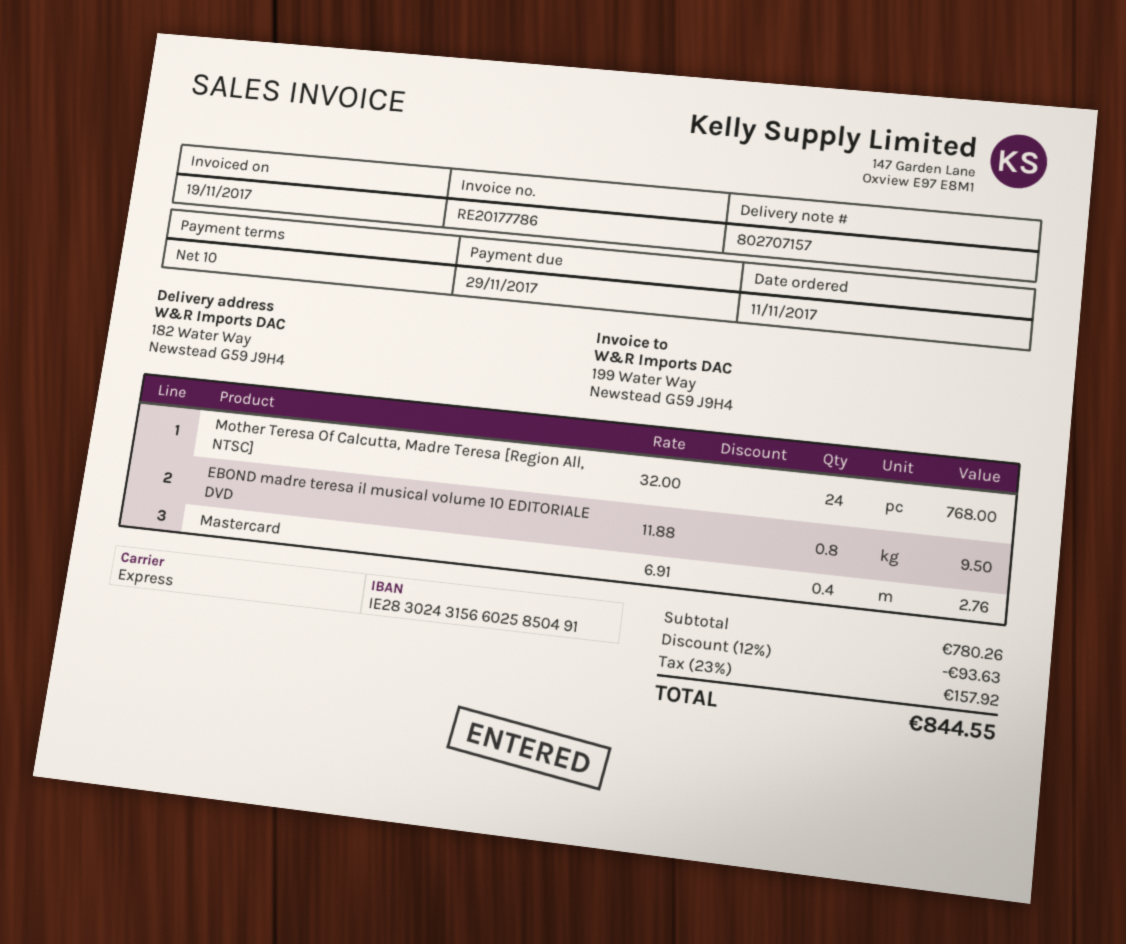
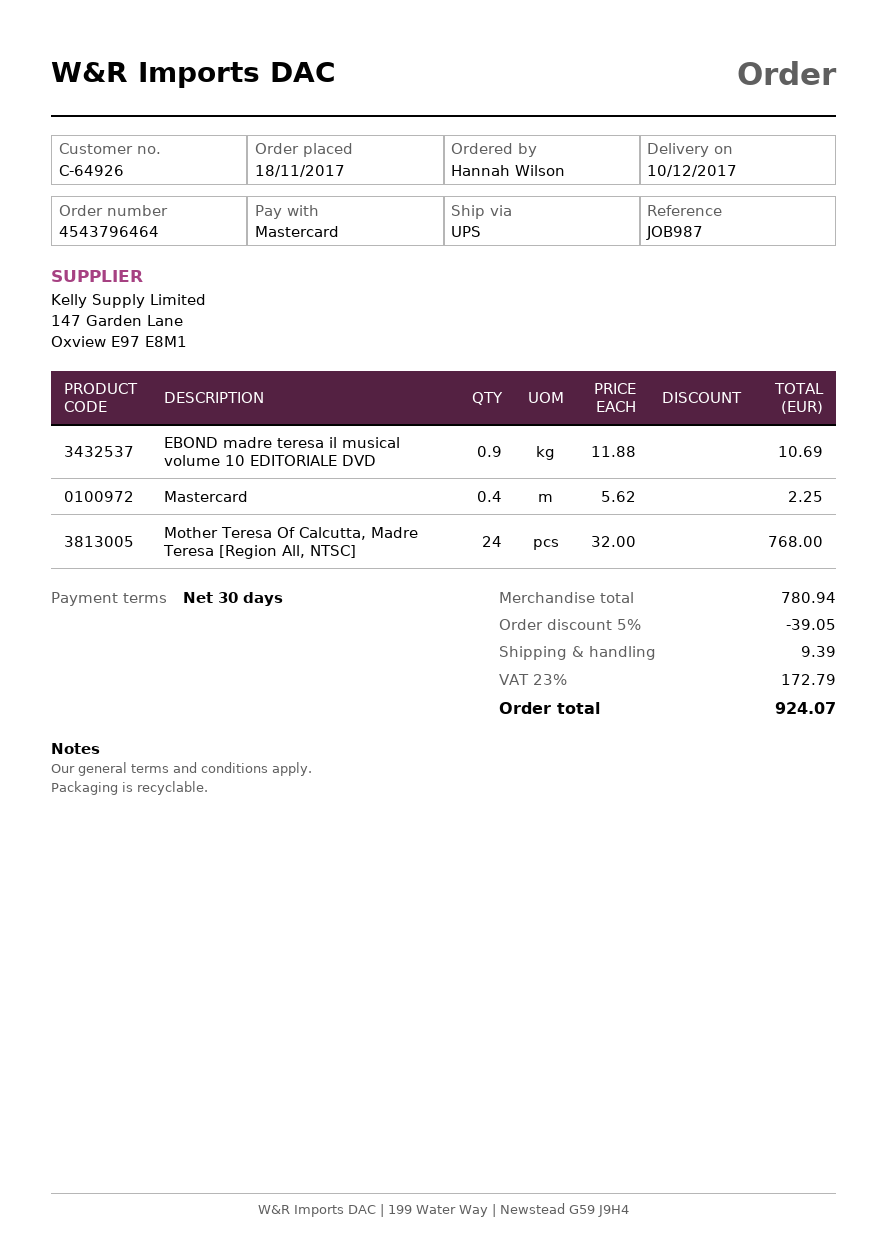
order date: 2017-11-11 -> 2017-11-18
payment terms: 10 days -> 30 days
shipping method: express -> UPS
EBOND madre teresa il musical volume 10 EDITORIALE DVD: 0.8 x 11.88 = 9.50 -> 0.9 x 11.88 = 10.69
Mastercard: 0.4 x 6.91 = 2.76 -> 0.4 x 5.62 = 2.25
subtotal: 780.26 -> 780.94
discount: 12% = 93.63 -> 5% = 39.05
shipping: none -> 9.39
tax: 23% = 157.92 -> 23% = 172.79
total: 844.55 -> 924.07

